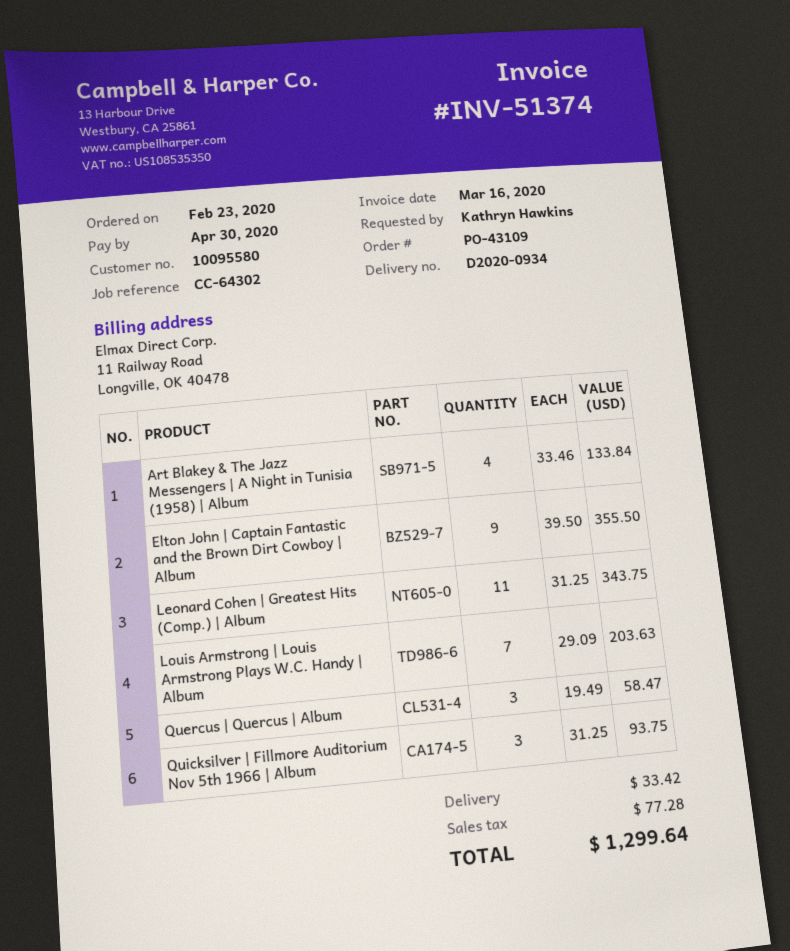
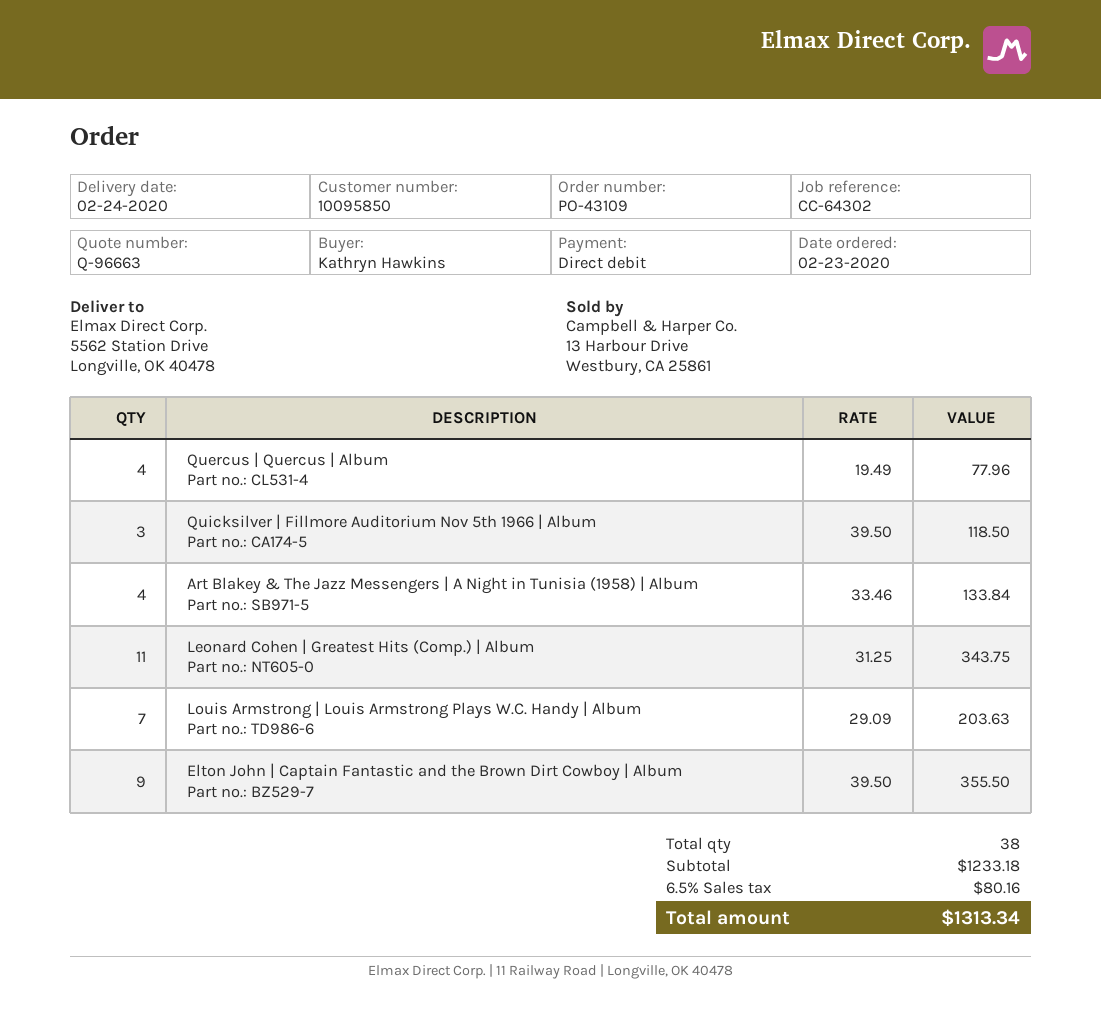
customer number: 10095580 -> 10095850
Quercus | Quercus | Album: 3 x 19.49 = 58.47 -> 4 x 19.49 = 77.96
Quicksilver | Fillmore Auditorium Nov 5th 1966 | Album: 3 x 31.25 = 93.75 -> 3 x 39.50 = 118.50
shipping: 33.42 -> none
tax: 77.28 -> 80.16
total: 1299.64 -> 1313.34

